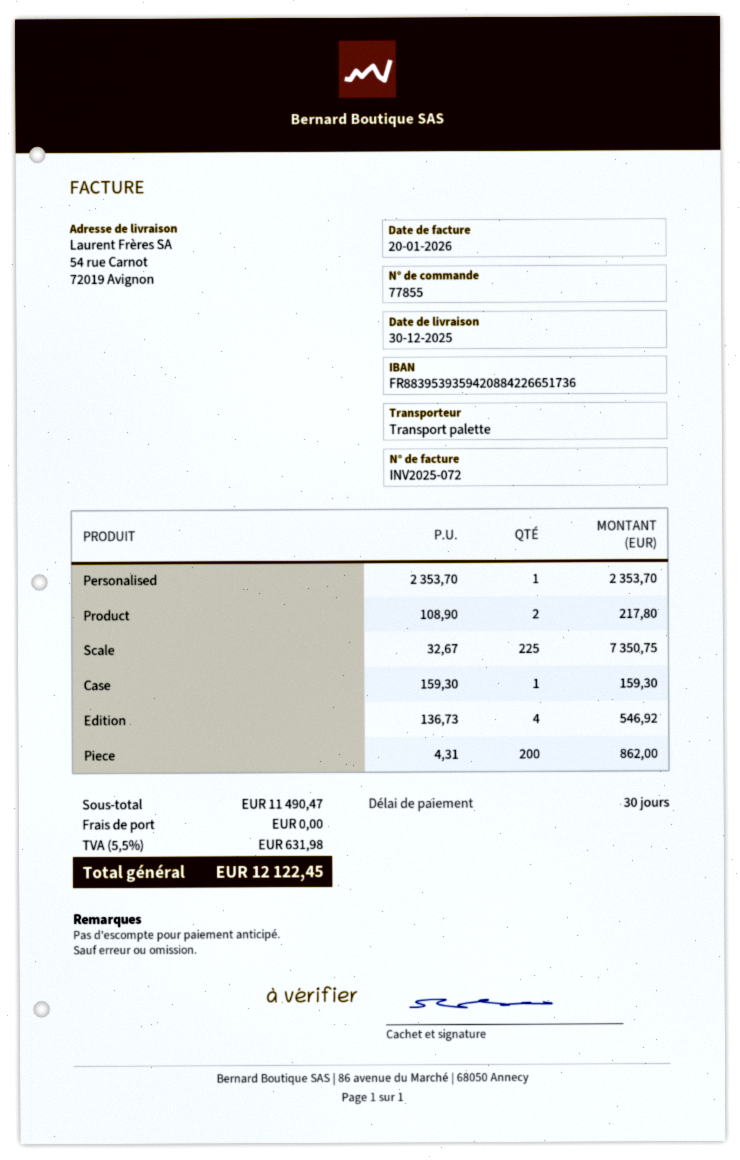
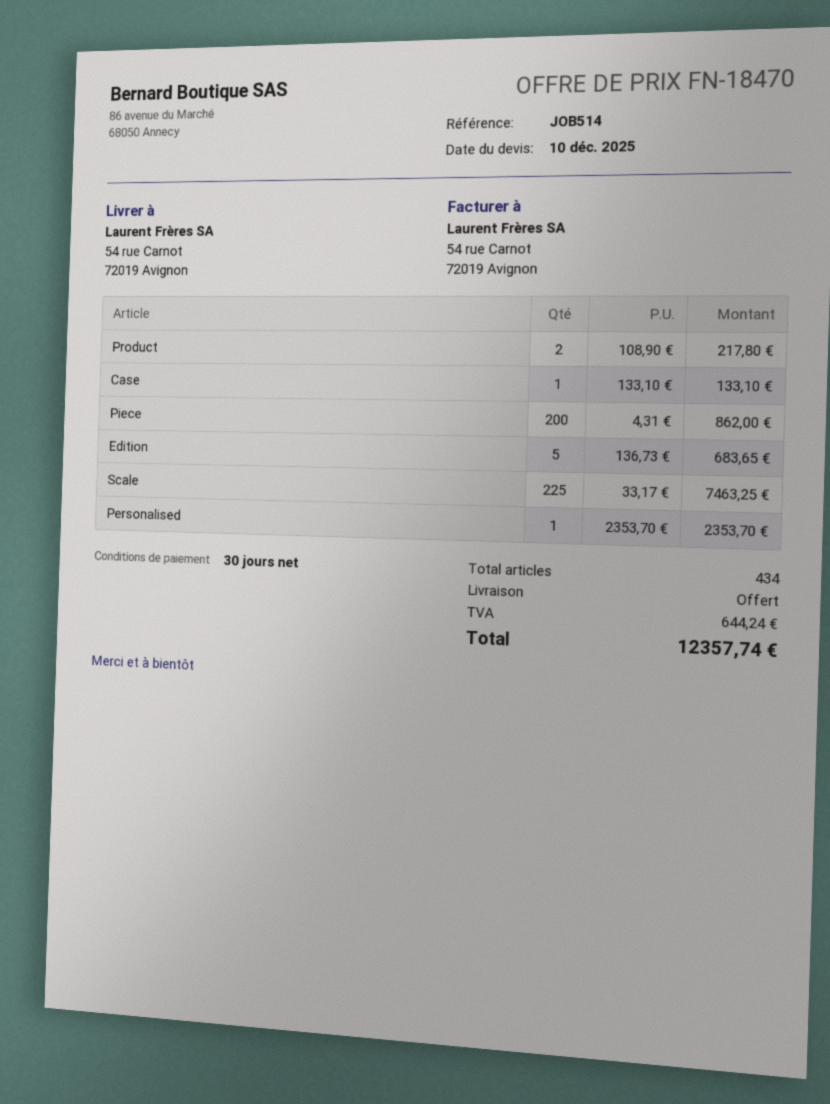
Scale: 225 x 32.67 = 7350.75 -> 225 x 33.17 = 7463.25
Case: 1 x 159.30 = 159.30 -> 1 x 133.10 = 133.10
Edition: 4 x 136.73 = 546.92 -> 5 x 136.73 = 683.65
tax: 631.98 -> 644.24
total: 12122.45 -> 12357.74

